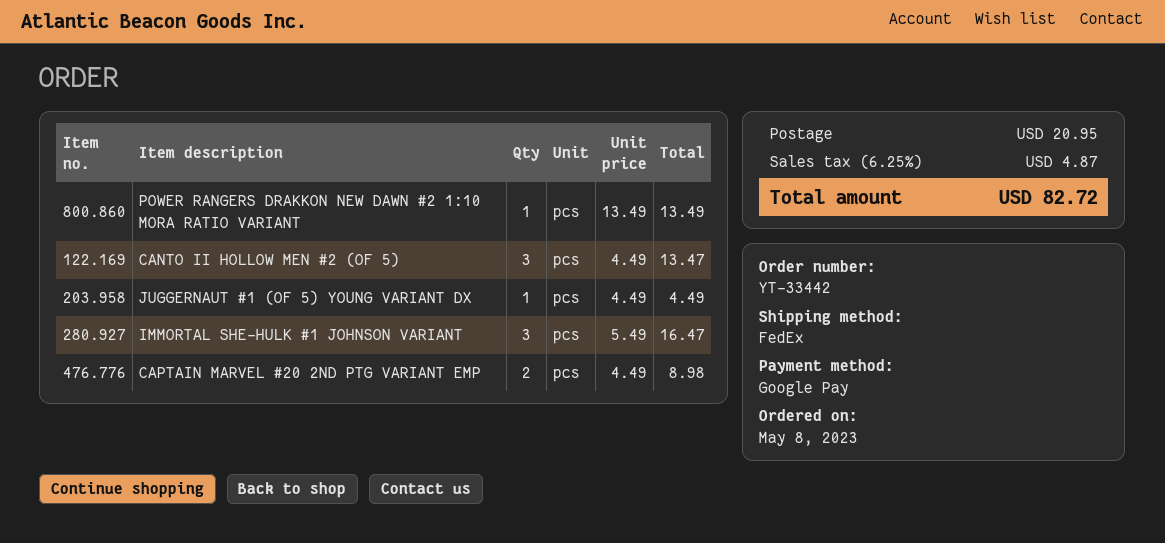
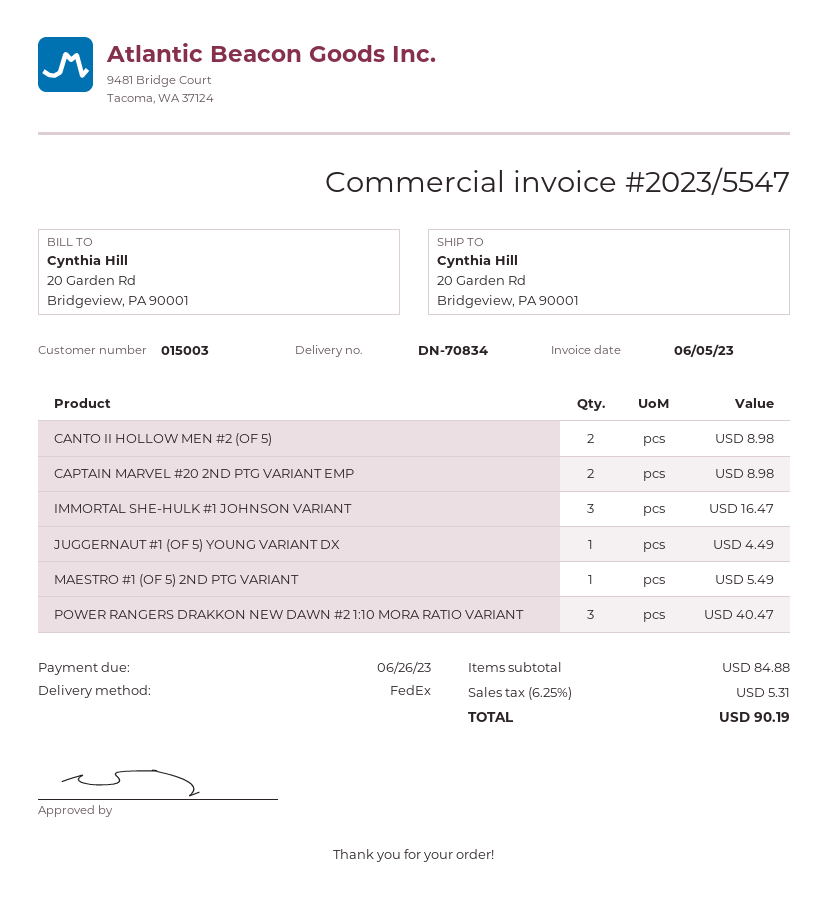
POWER RANGERS DRAKKON NEW DAWN #2 1:10 MORA RATIO VARIANT: 1 for 13.49 -> 3 for 40.47
CANTO II HOLLOW MEN #2 (OF 5): 3 for 13.47 -> 2 for 8.98
MAESTRO #1 (OF 5) 2ND PTG VARIANT: none -> 1 for 5.49
shipping: 20.95 -> none
tax: 6.25% = 4.87 -> 6.25% = 5.31
total: 82.72 -> 90.19

